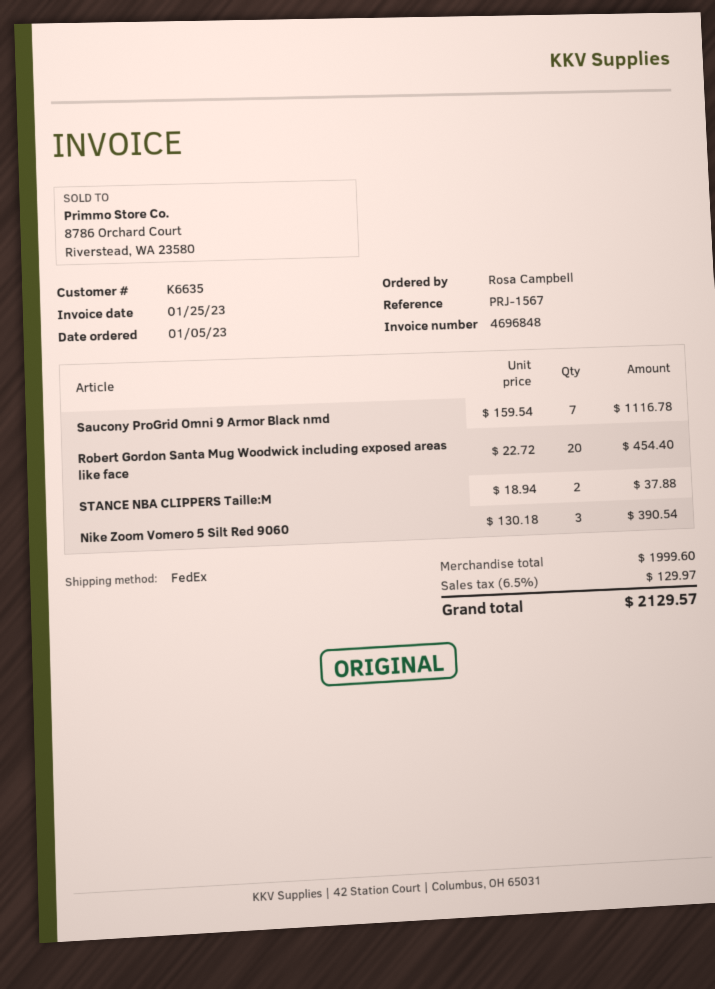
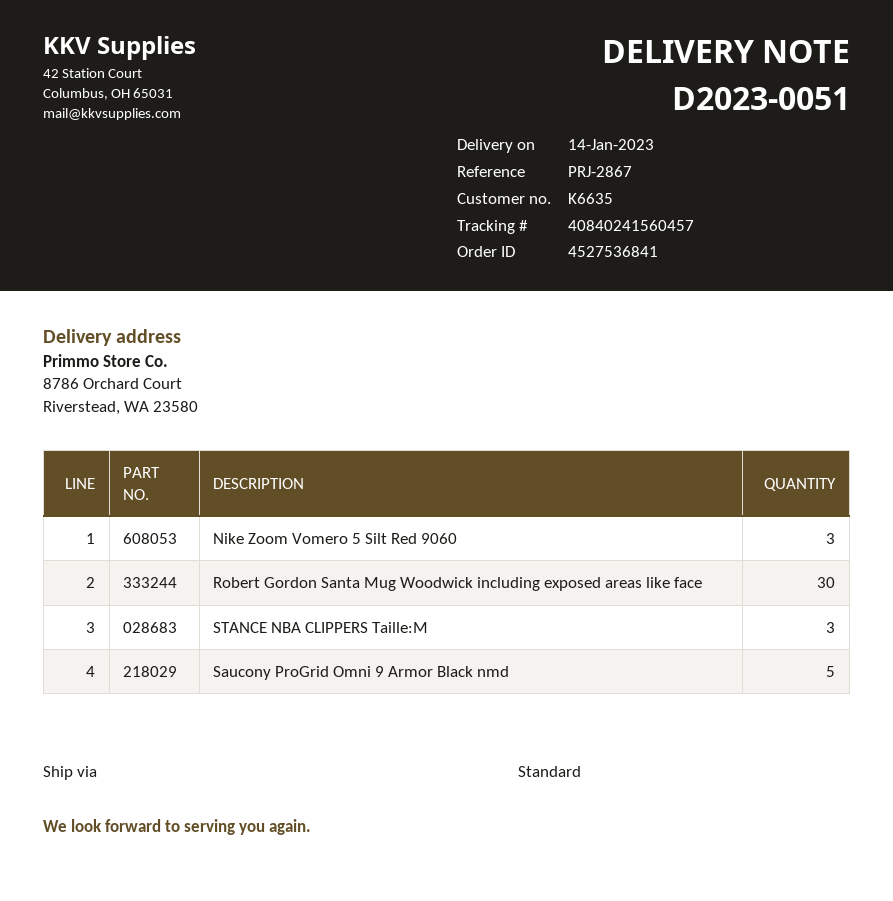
reference: PRJ-1567 -> PRJ-2867
shipping method: FedEx -> standard
Saucony ProGrid Omni 9 Armor Black nmd: 7 -> 5
Robert Gordon Santa Mug Woodwick including exposed areas like face: 20 -> 30
STANCE NBA CLIPPERS Taille:M: 2 -> 3

